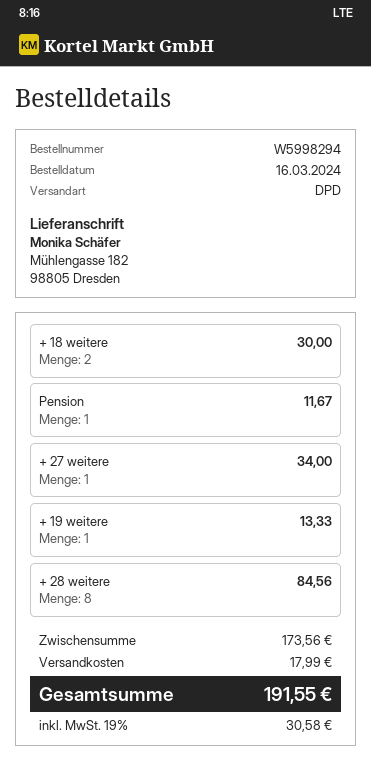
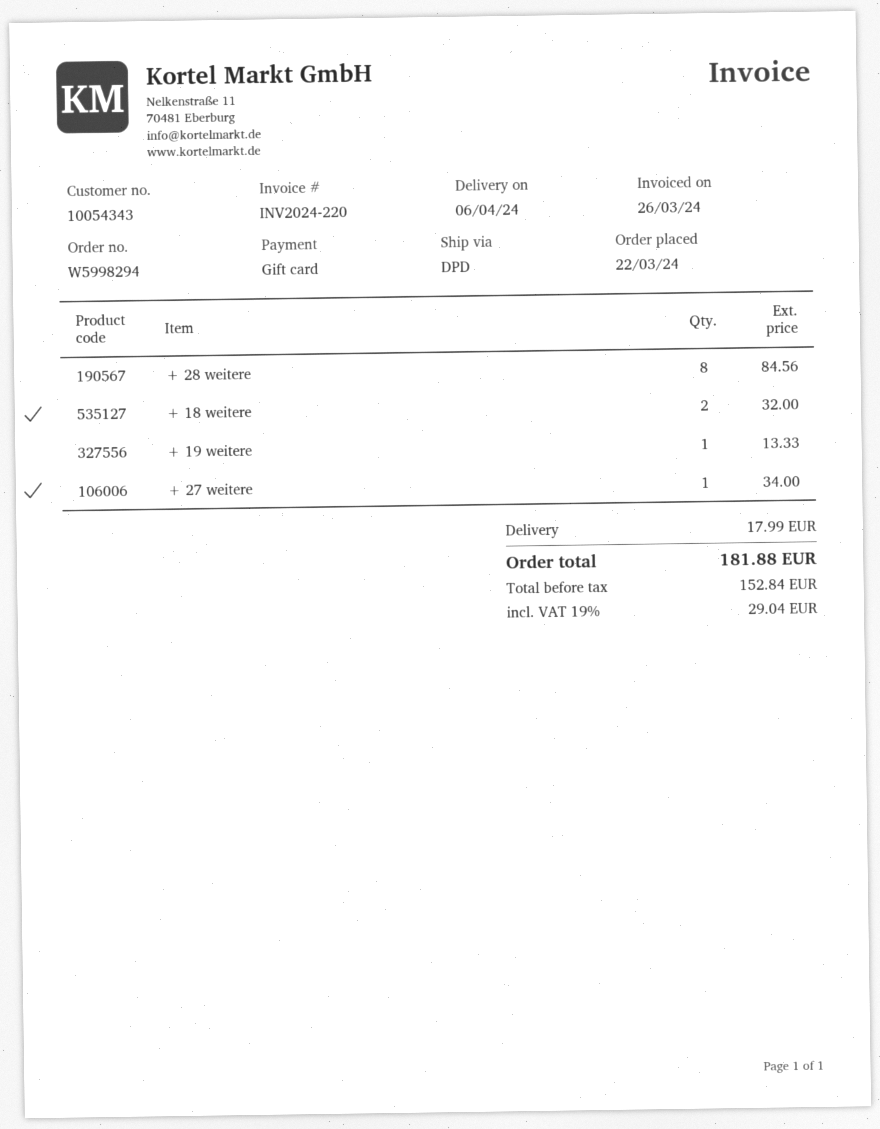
order date: 2024-03-16 -> 2024-03-22
+ 18 weitere: 2 for 30.00 -> 2 for 32.00
Pension: 1 for 11.67 -> none
tax: 19% = 30.58 -> 19% = 29.04
total: 191.55 -> 181.88

